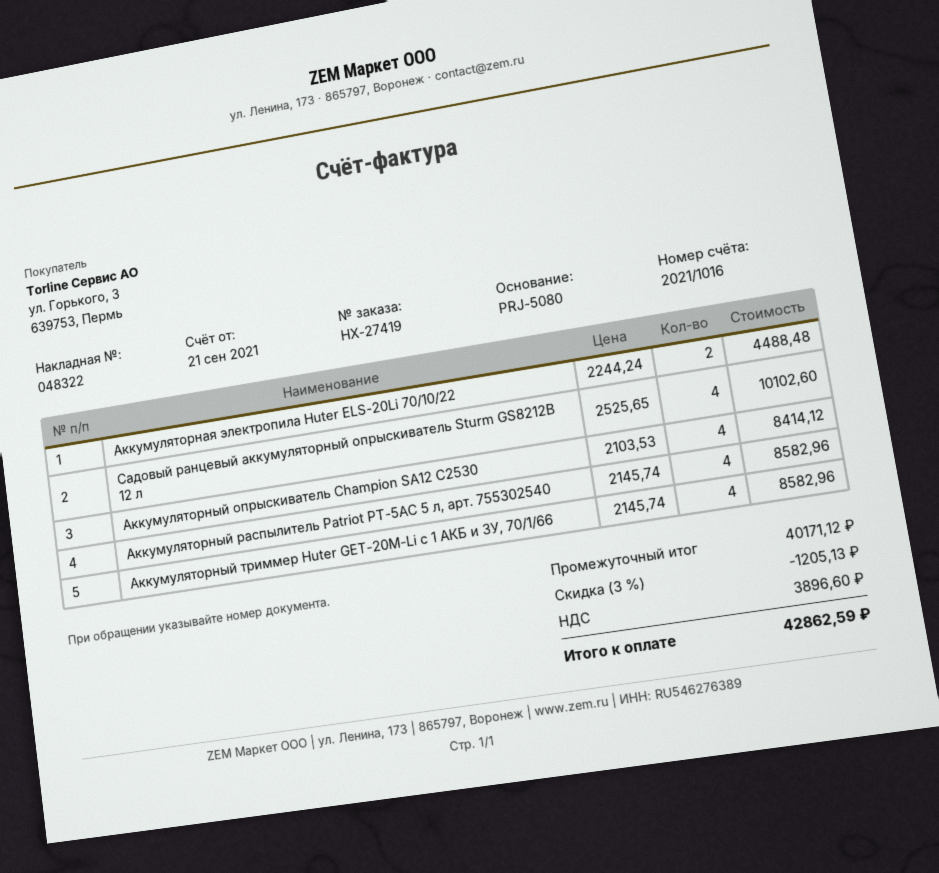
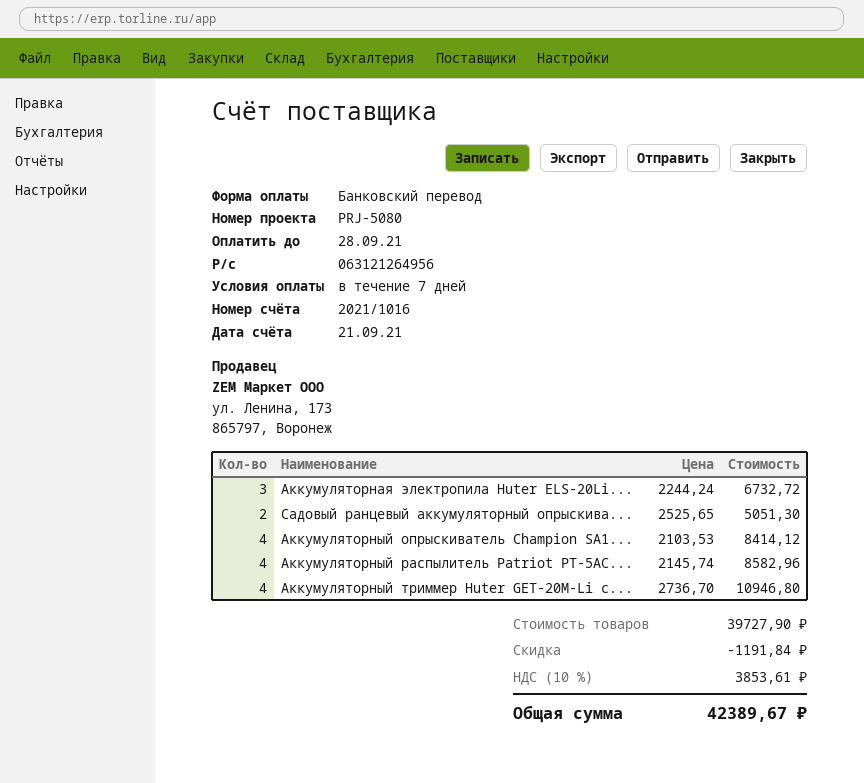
Аккумуляторная электропила Huter ELS-20Li 70/10/22: 2 x 2244.24 = 4488.48 -> 3 x 2244.24 = 6732.72
Садовый ранцевый аккумуляторный опрыскиватель Sturm GS8212B 12 л: 4 x 2525.65 = 10102.60 -> 2 x 2525.65 = 5051.30
Аккумуляторный триммер Huter GET-20M-Li с 1 АКБ и ЗУ, 70/1/66: 4 x 2145.74 = 8582.96 -> 4 x 2736.70 = 10946.80
subtotal: 40171.12 -> 39727.90
discount: 1205.13 -> 1191.84
tax: 3896.60 -> 3853.61
total: 42862.59 -> 42389.67

